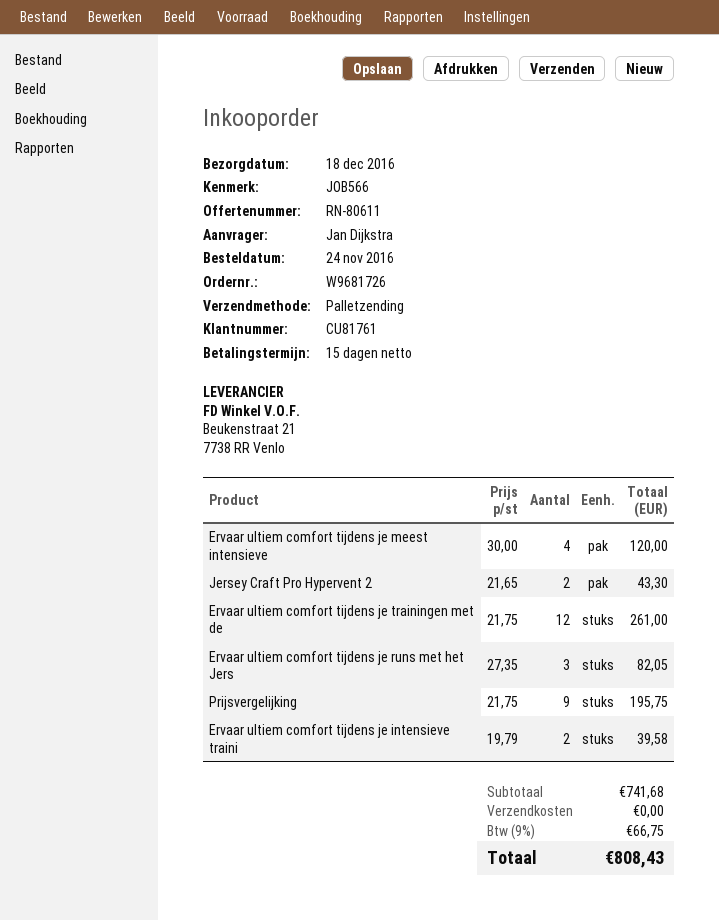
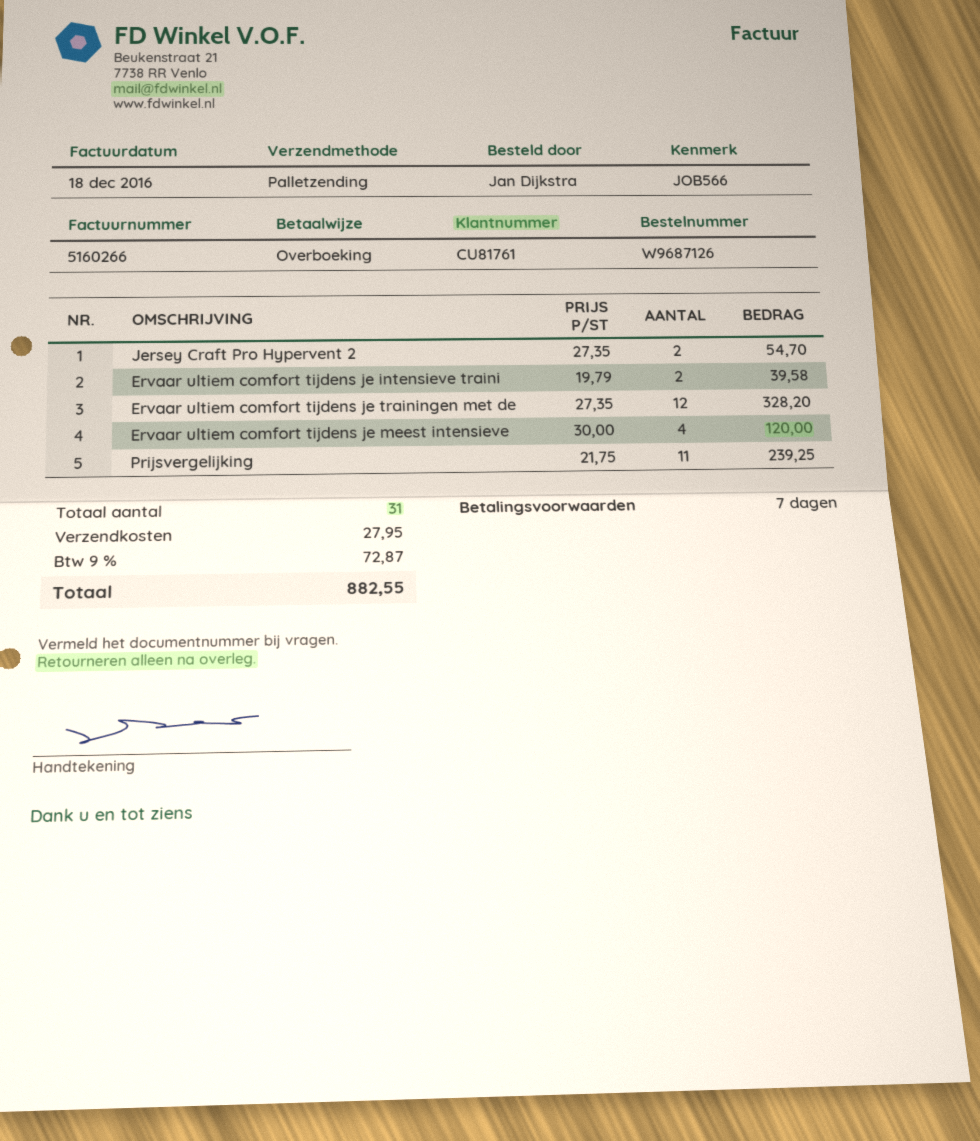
order number: W9681726 -> W9687126
payment terms: 15 days -> 7 days
Jersey Craft Pro Hypervent 2: 2 x 21.65 = 43.30 -> 2 x 27.35 = 54.70
Ervaar ultiem comfort tijdens je trainingen met de: 12 x 21.75 = 261.00 -> 12 x 27.35 = 328.20
Ervaar ultiem comfort tijdens je runs met het Jers: 3 x 27.35 = 82.05 -> none
Prijsvergelijking: 9 x 21.75 = 195.75 -> 11 x 21.75 = 239.25
shipping: 0.00 -> 27.95
tax: 9% = 66.75 -> 9% = 72.87
total: 808.43 -> 882.55

